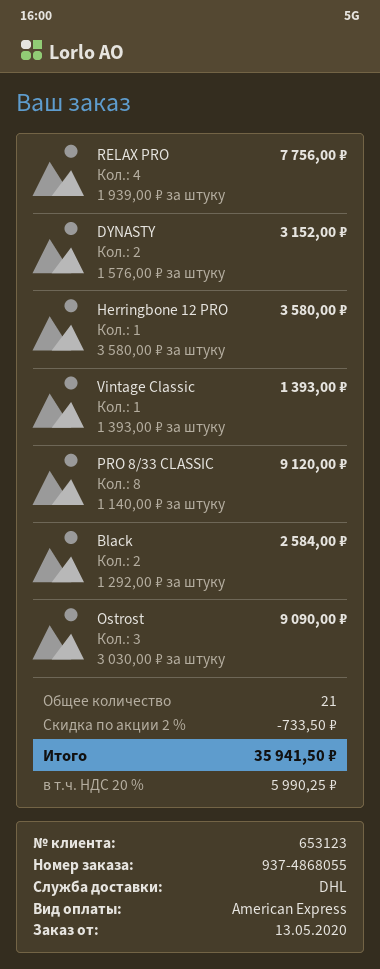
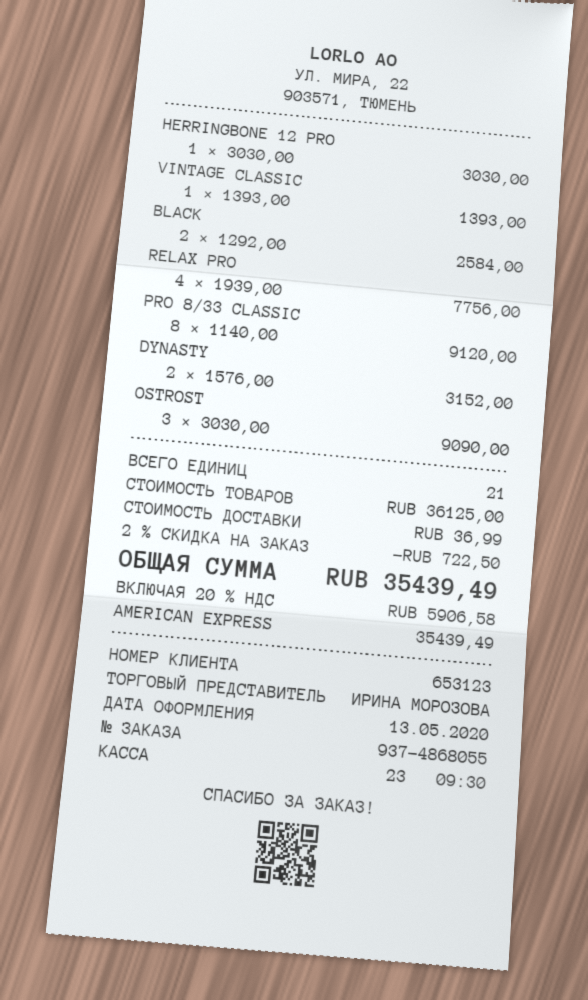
Herringbone 12 PRO: 1 x 3580.00 = 3580.00 -> 1 x 3030.00 = 3030.00
discount: 2% = 733.50 -> 2% = 722.50
shipping: none -> 36.99
tax: 20% = 5990.25 -> 20% = 5906.58
total: 35941.50 -> 35439.49

